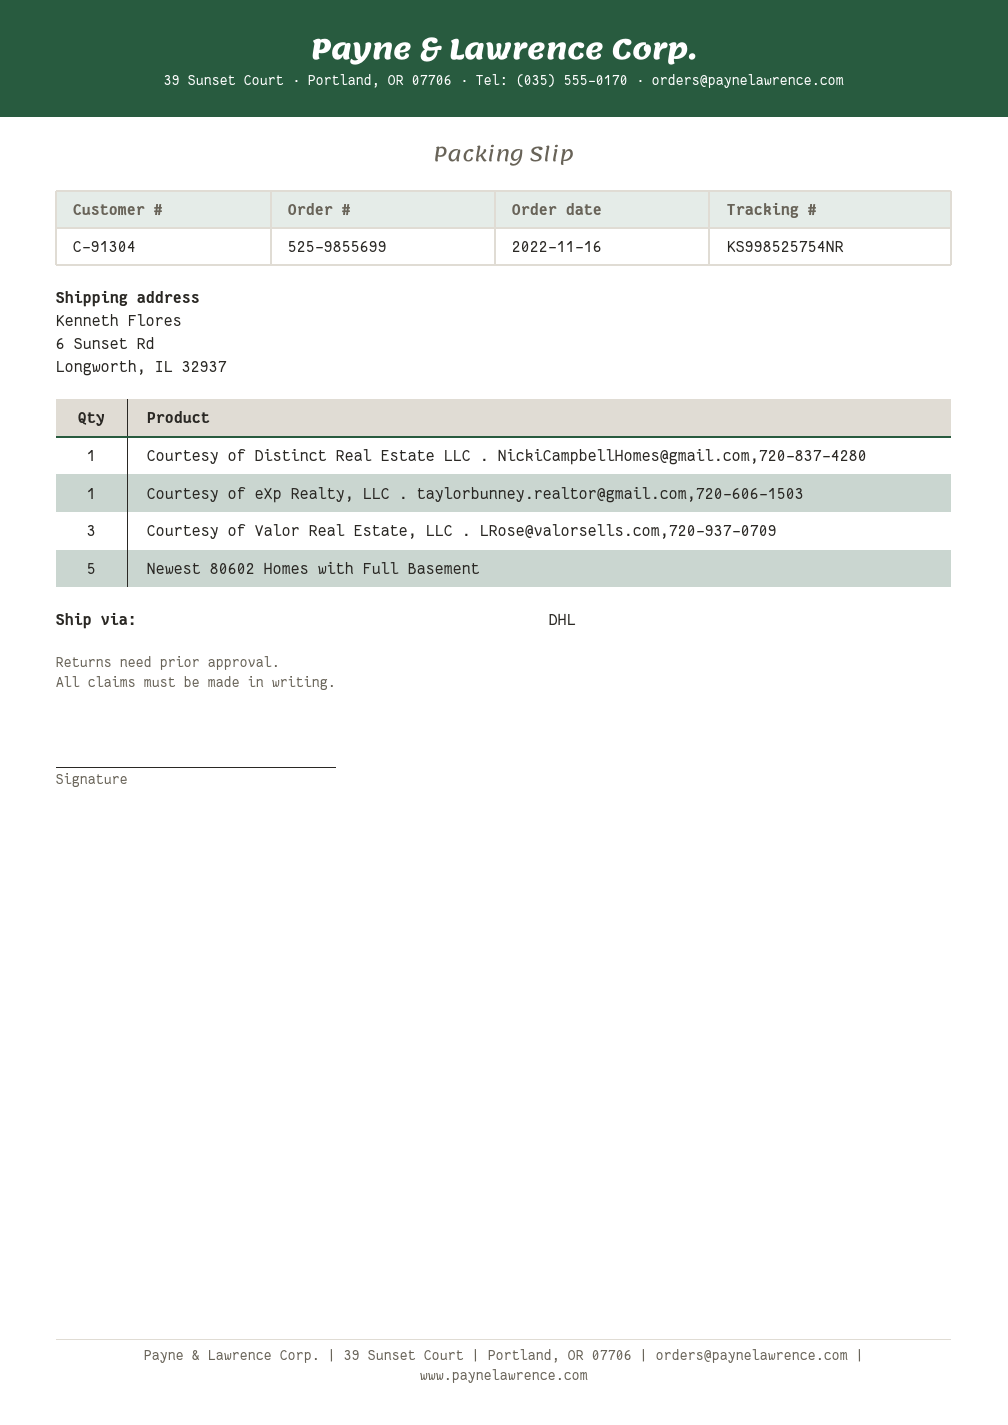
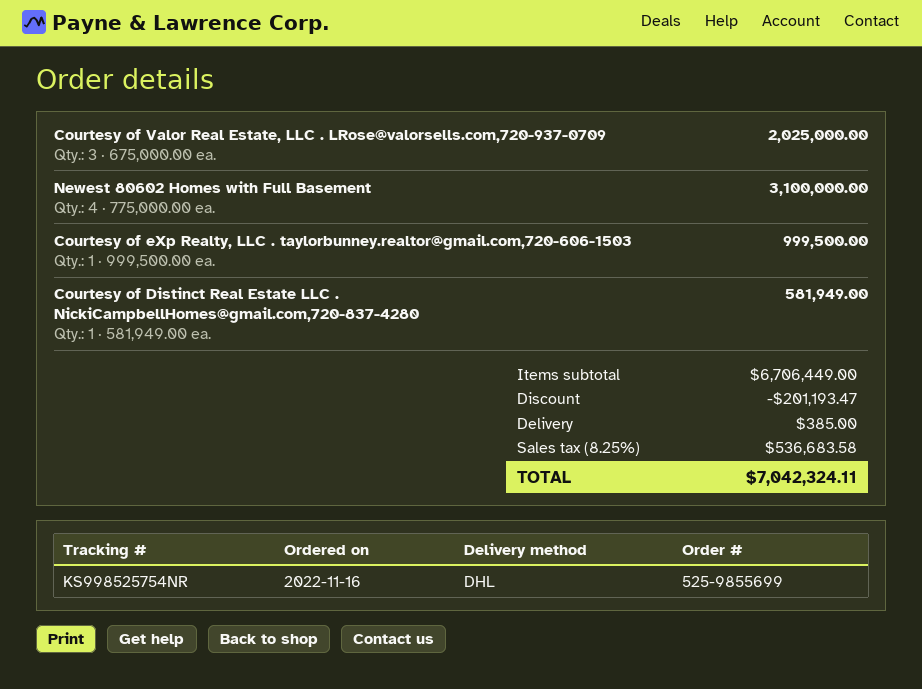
Newest 80602 Homes with Full Basement: 5 -> 4

